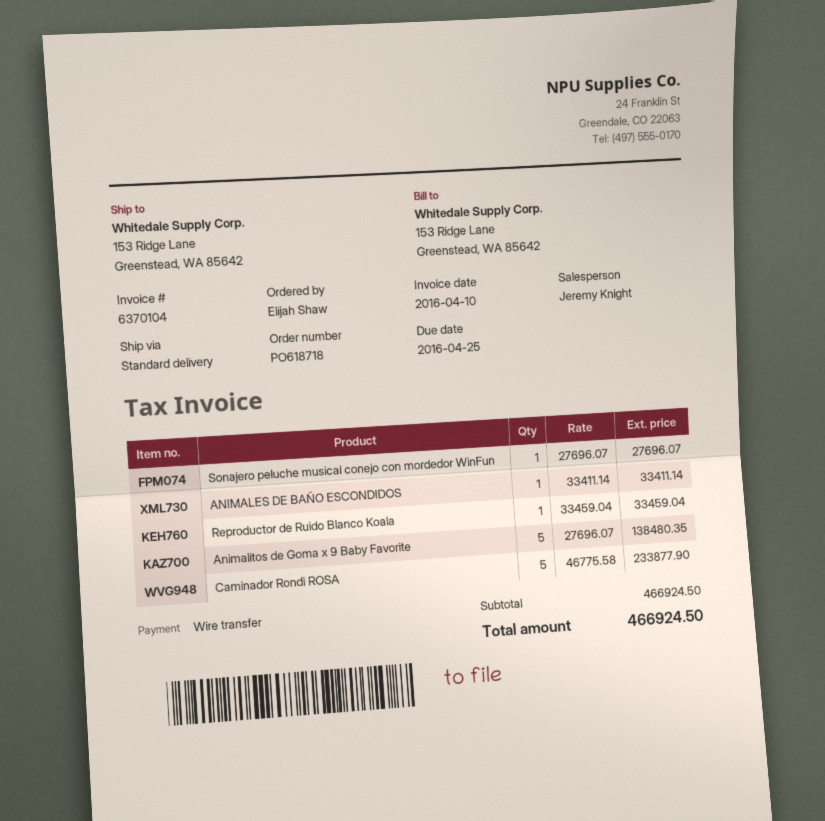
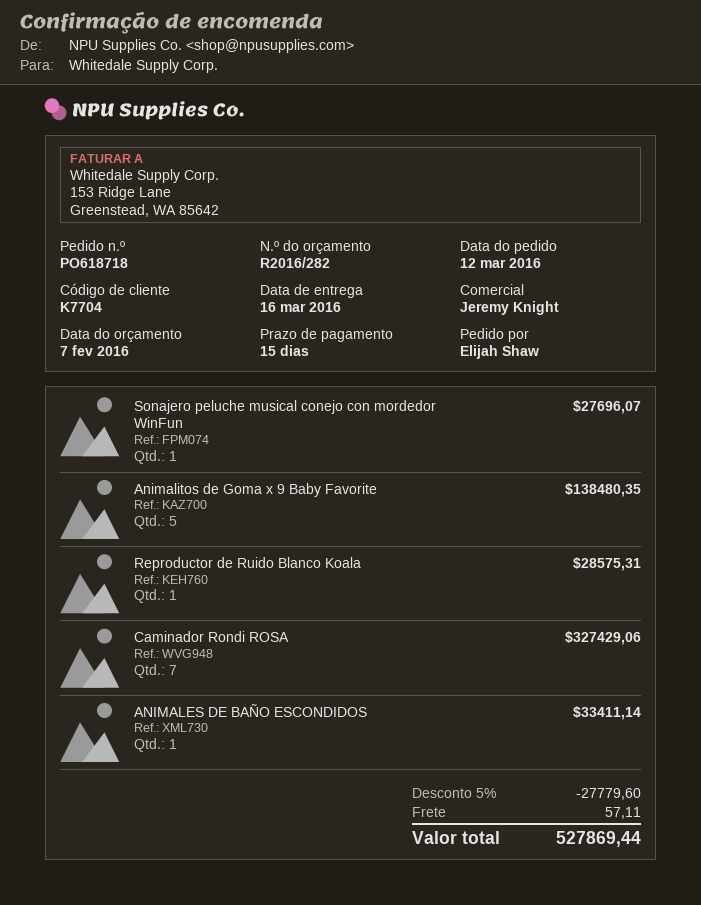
Reproductor de Ruido Blanco Koala: 1 for 33459.04 -> 1 for 28575.31
Caminador Rondi ROSA: 5 for 233877.90 -> 7 for 327429.06
discount: none -> 5% = 27779.60
shipping: none -> 57.11
total: 466924.50 -> 527869.44

